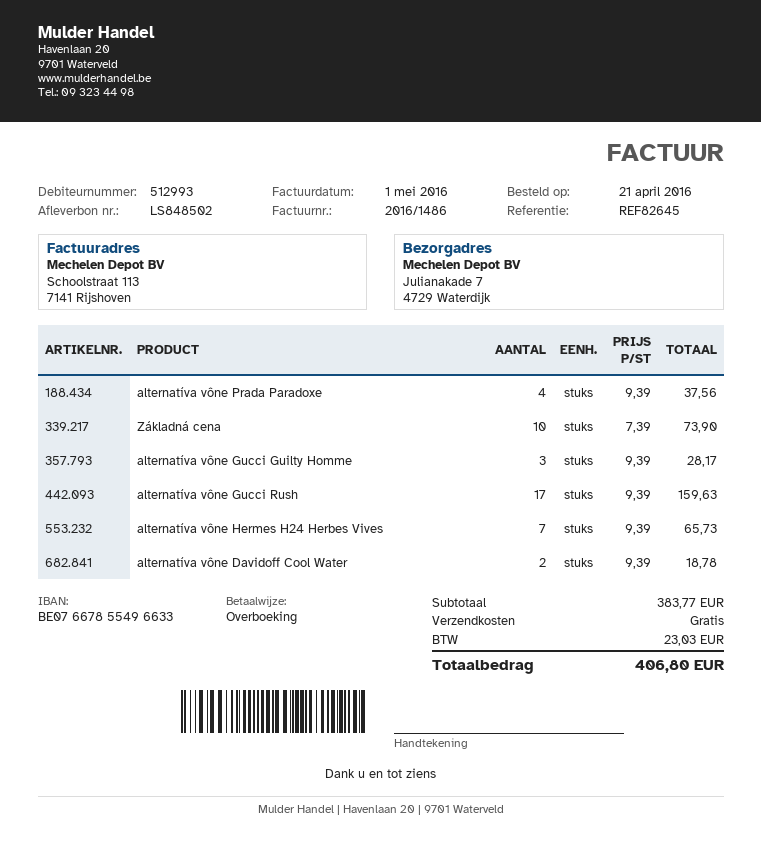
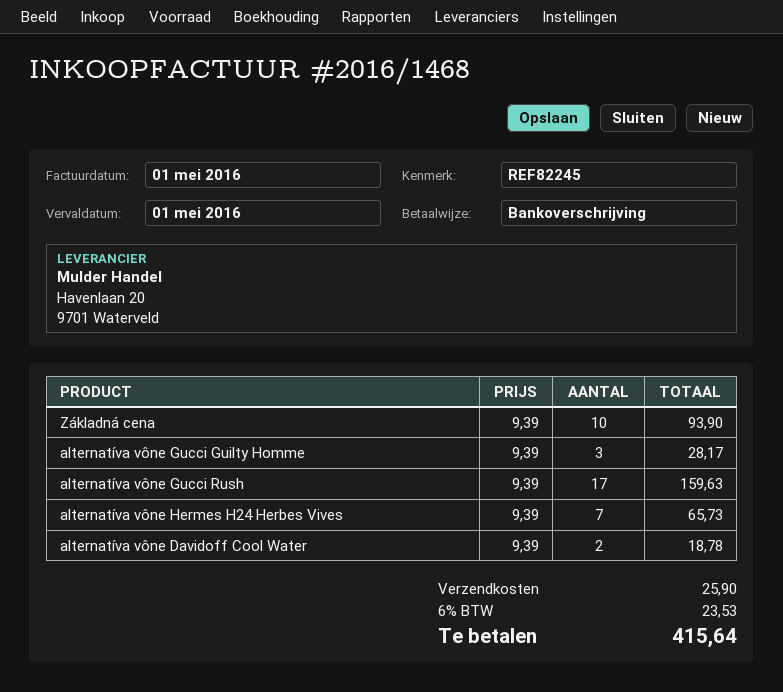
invoice number: 2016/1486 -> 2016/1468
reference: REF82645 -> REF82245
alternatíva vône Prada Paradoxe: 4 x 9.39 = 37.56 -> none
Základná cena: 10 x 7.39 = 73.90 -> 10 x 9.39 = 93.90
shipping: 0.00 -> 25.90
tax: 23.03 -> 23.53
total: 406.80 -> 415.64

